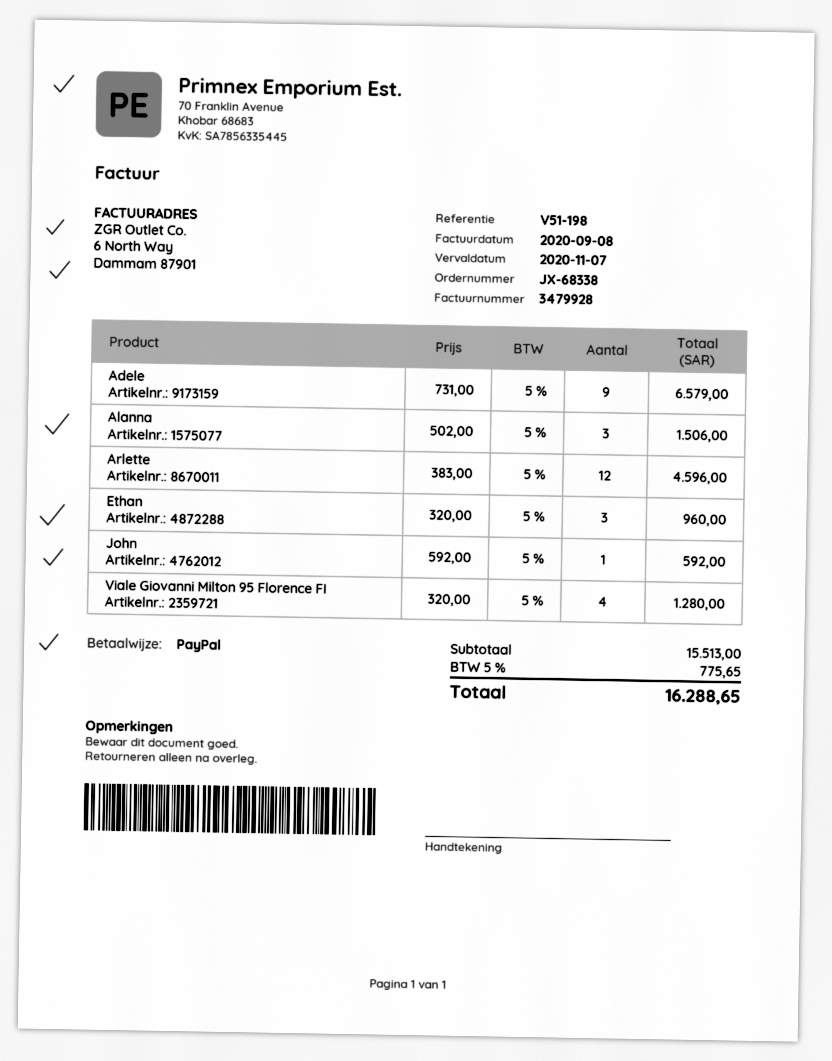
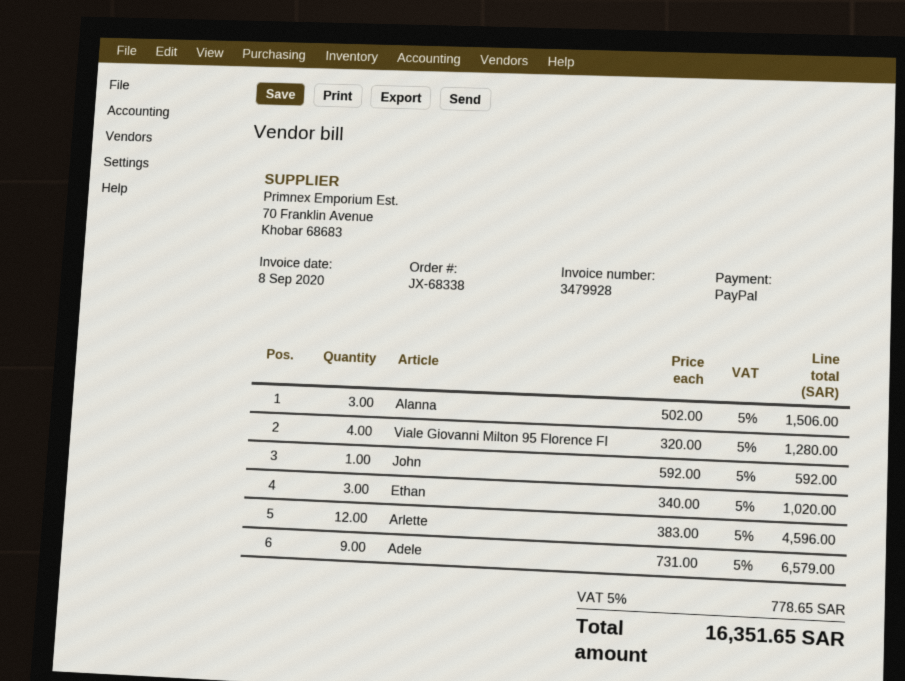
Ethan: 3 x 320.00 = 960.00 -> 3 x 340.00 = 1020.00
tax: 5% = 775.65 -> 5% = 778.65
total: 16288.65 -> 16351.65

